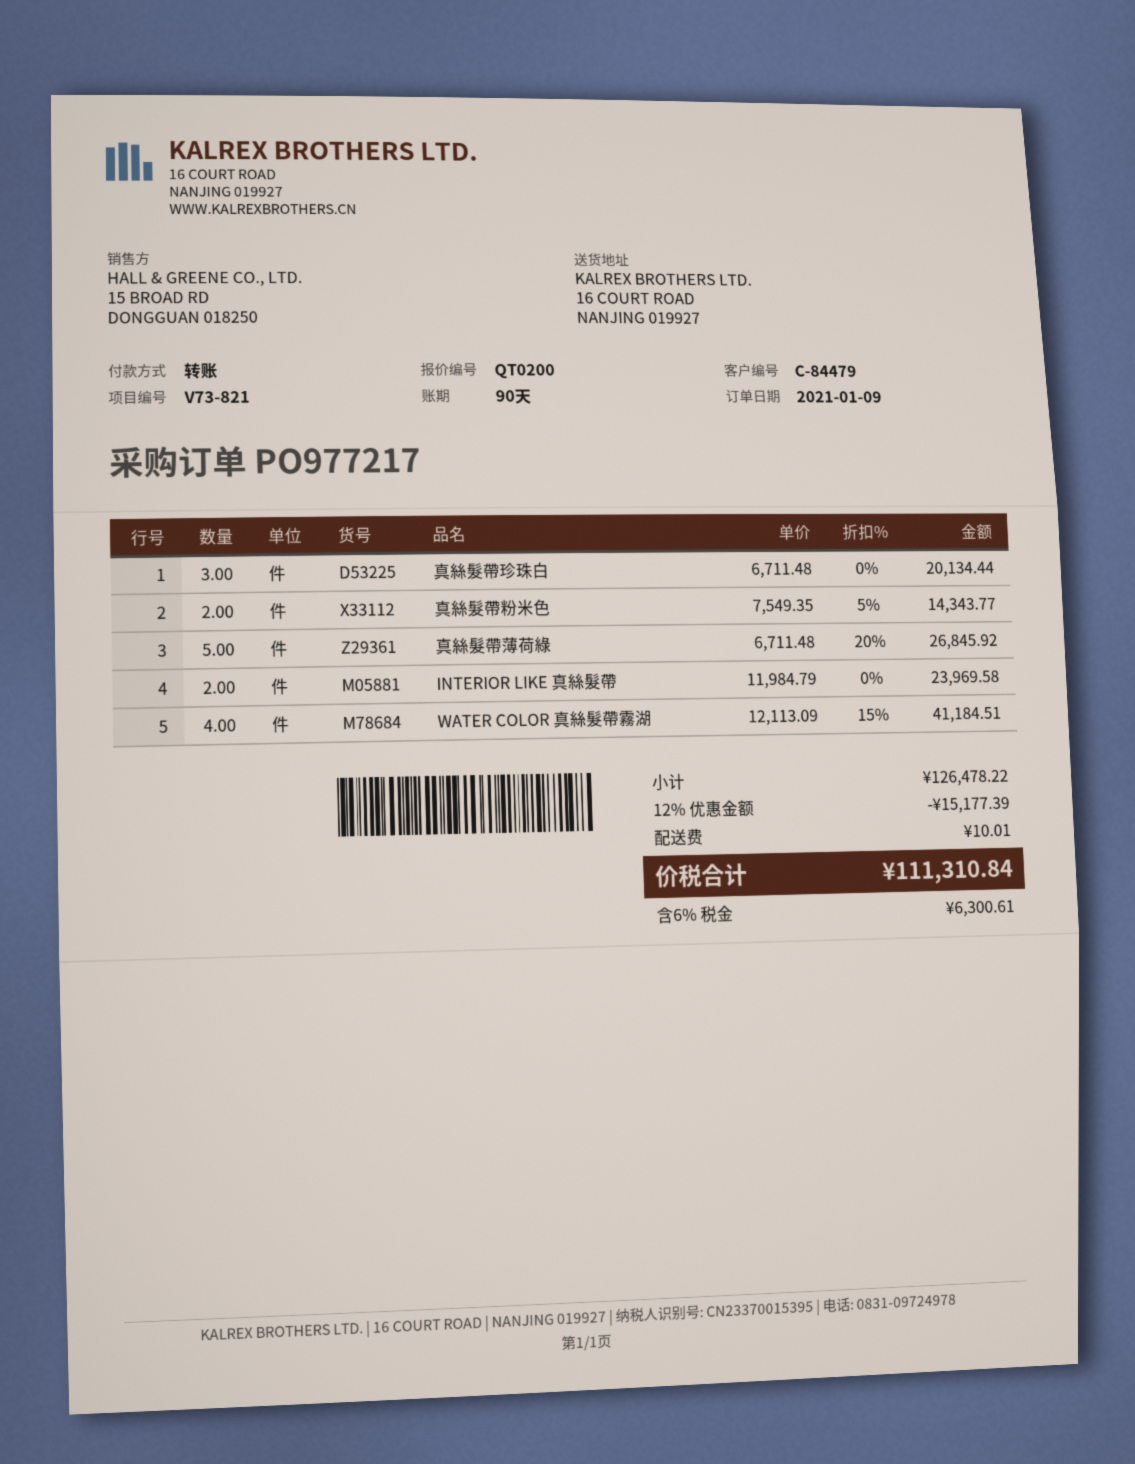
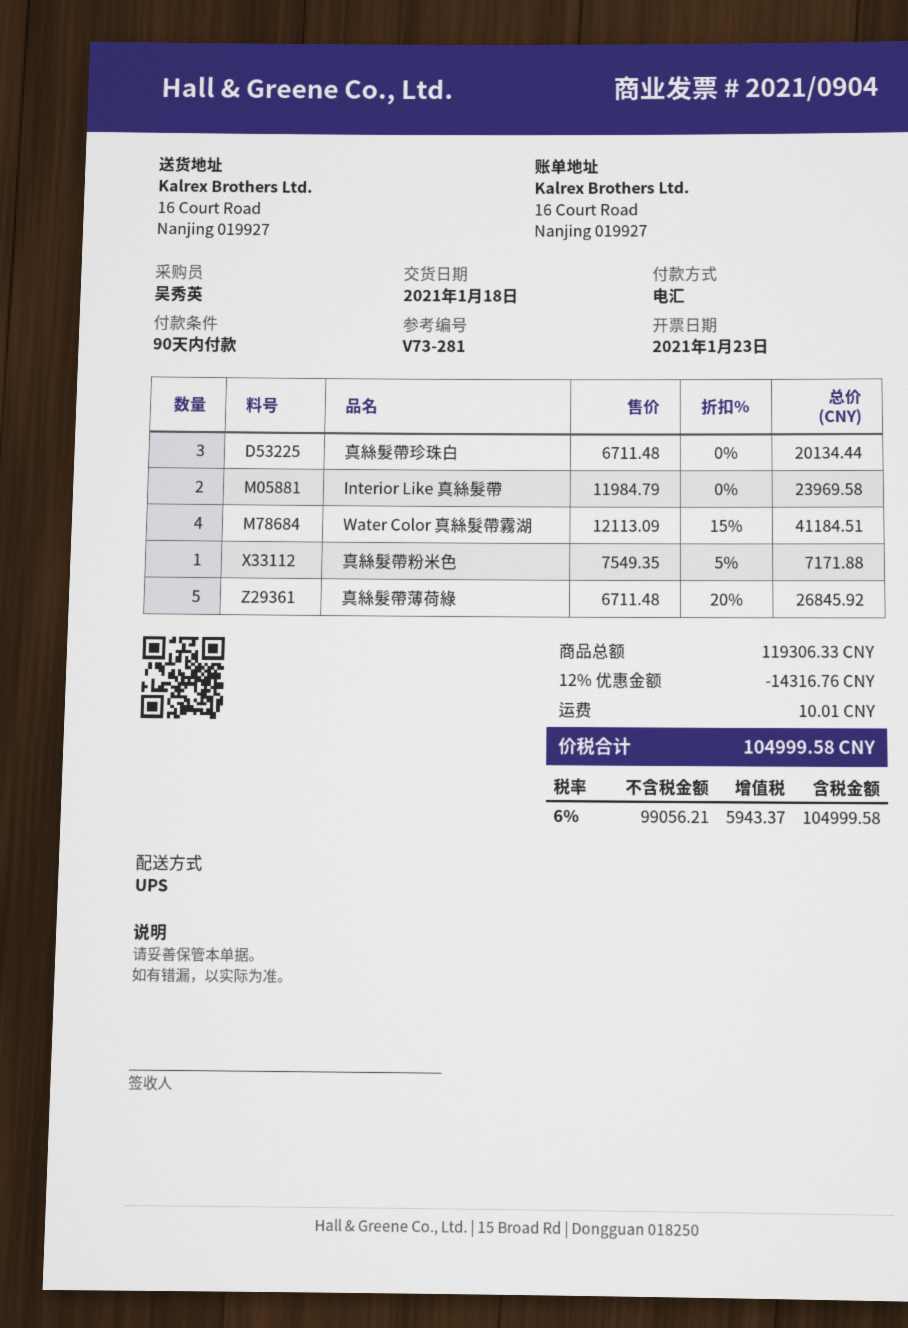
reference: V73-821 -> V73-281
真絲髮帶粉米色: 2 x 7549.35 - 5% = 14343.77 -> 1 x 7549.35 - 5% = 7171.88
subtotal: 126478.22 -> 119306.33
discount: 12% = 15177.39 -> 12% = 14316.76
tax: 6% = 6300.61 -> 6% = 5943.37
total: 111310.84 -> 104999.58

